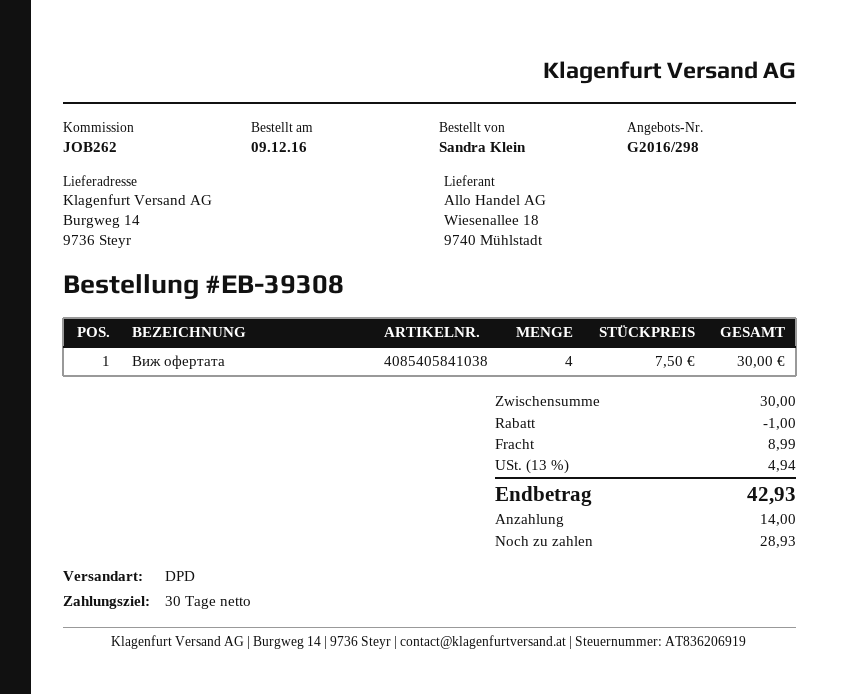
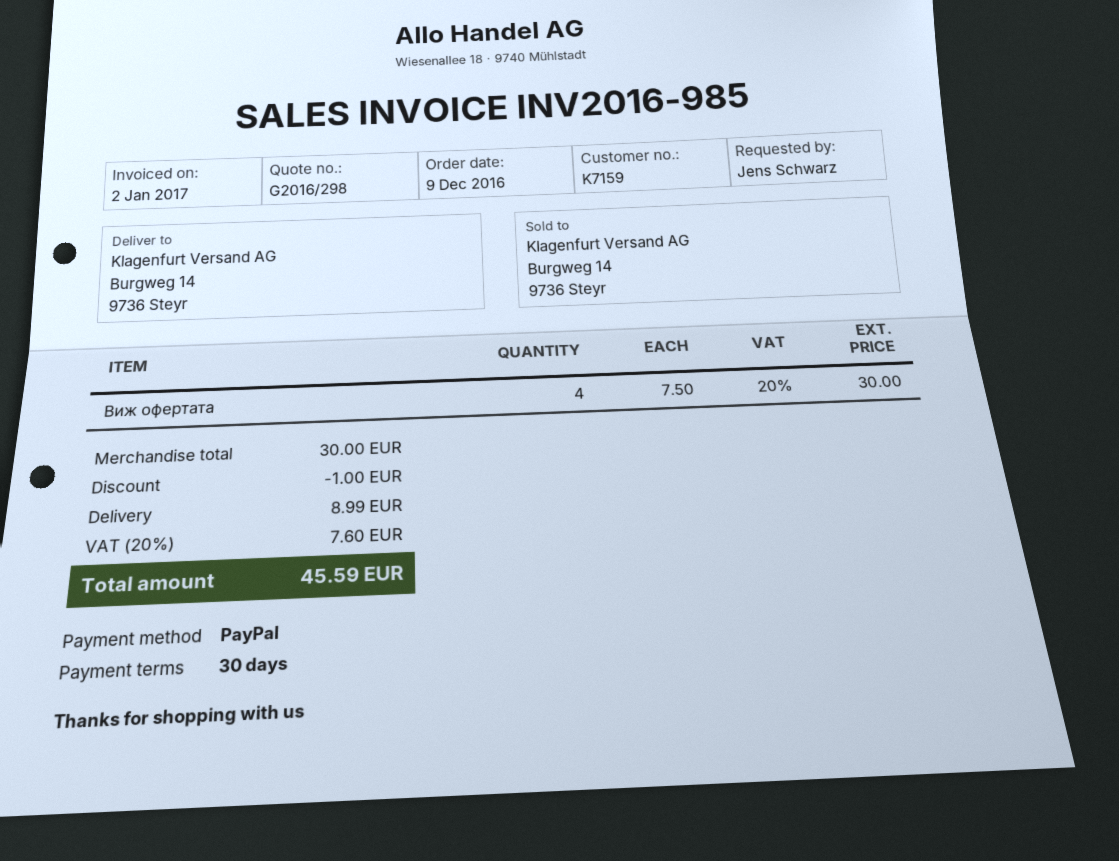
ordered by: Sandra Klein -> Jens Schwarz
tax: 13% = 4.94 -> 20% = 7.60
total: 42.93 -> 45.59

